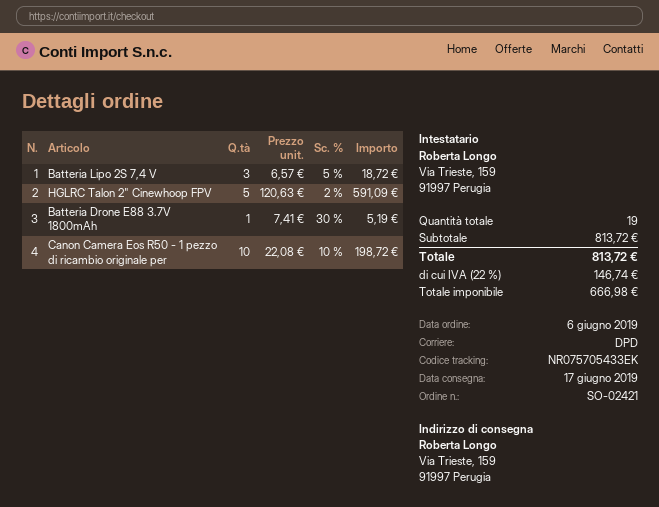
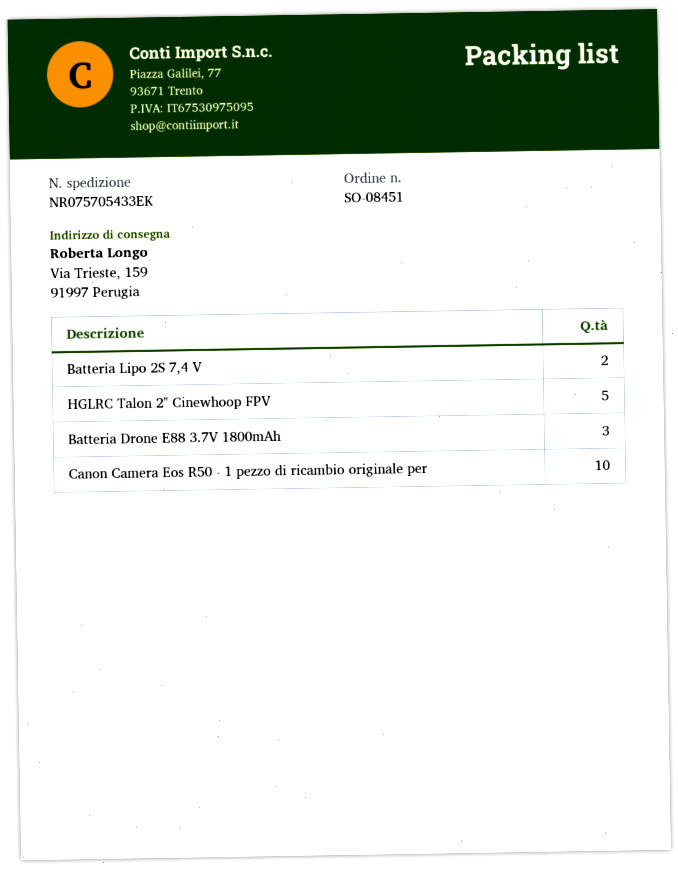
order number: SO-02421 -> SO-08451
Batteria Lipo 2S 7,4 V: 3 -> 2
Batteria Drone E88 3.7V 1800mAh: 1 -> 3

